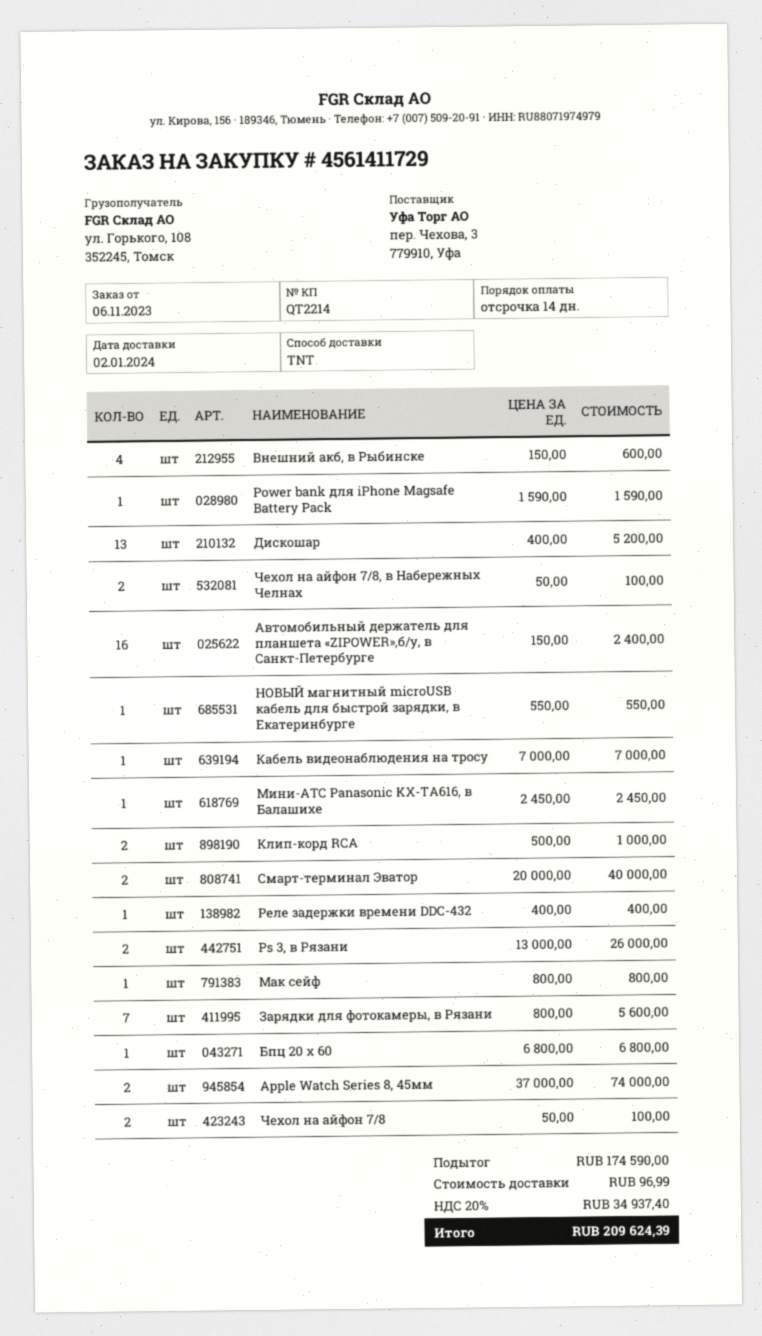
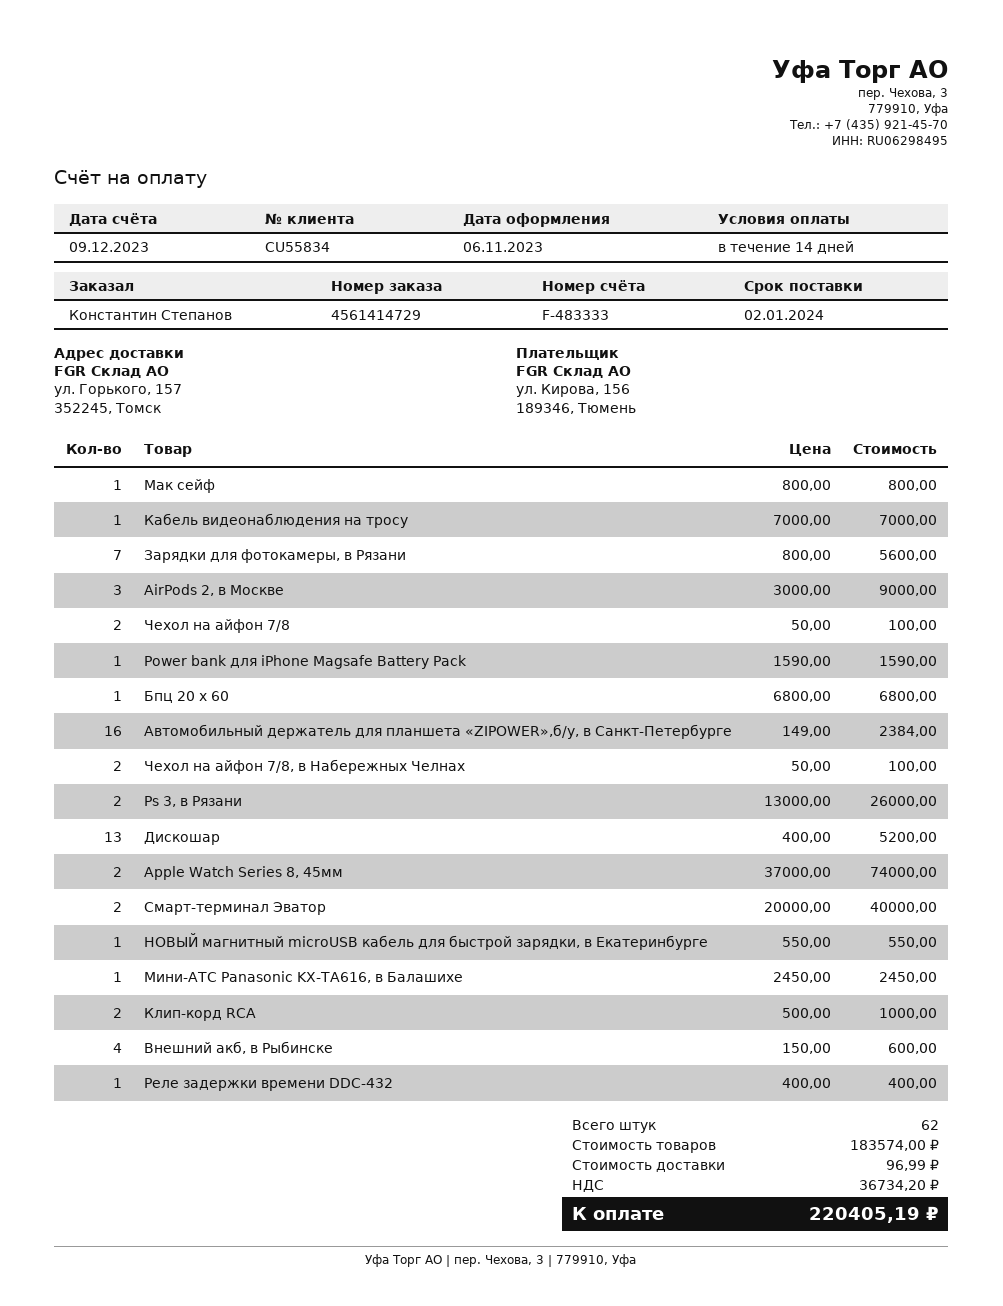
order number: 4561411729 -> 4561414729
ship to: ул. Горького, 108, 352245, Томск -> ул. Горького, 157, 352245, Томск
Автомобильный держатель для планшета «ZIPOWER»,б/у, в Санкт-Петербурге: 16 x 150.00 = 2400.00 -> 16 x 149.00 = 2384.00
AirPods 2, в Москве: none -> 3 x 3000.00 = 9000.00
subtotal: 174590.00 -> 183574.00
tax: 34937.40 -> 36734.20
total: 209624.39 -> 220405.19

